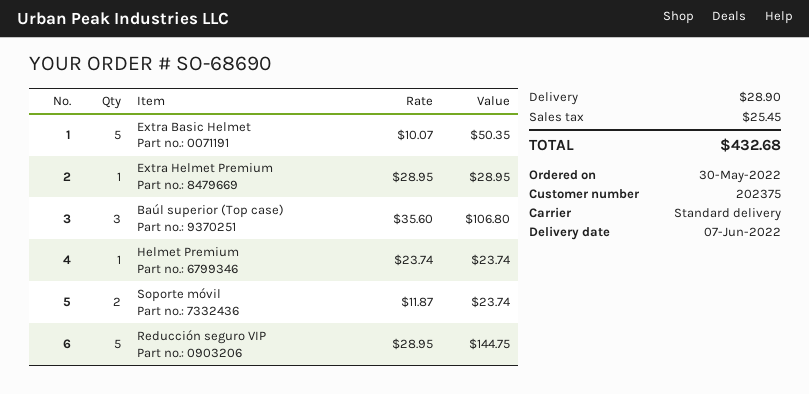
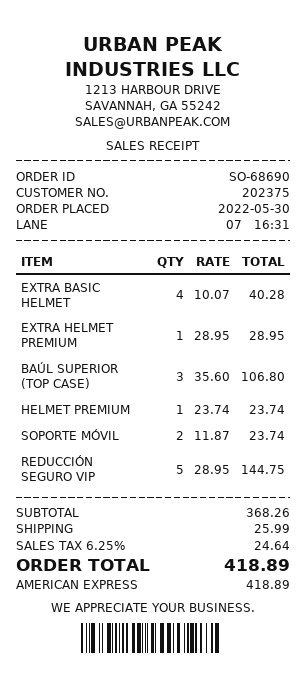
Extra Basic Helmet: 5 x 10.07 = 50.35 -> 4 x 10.07 = 40.28
shipping: 28.90 -> 25.99
tax: 25.45 -> 24.64
total: 432.68 -> 418.89

